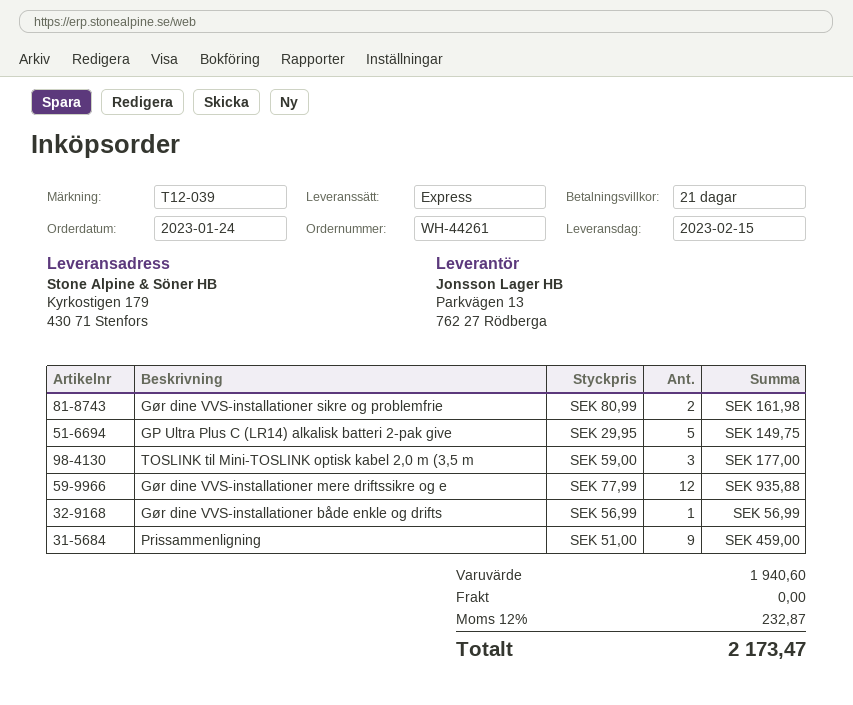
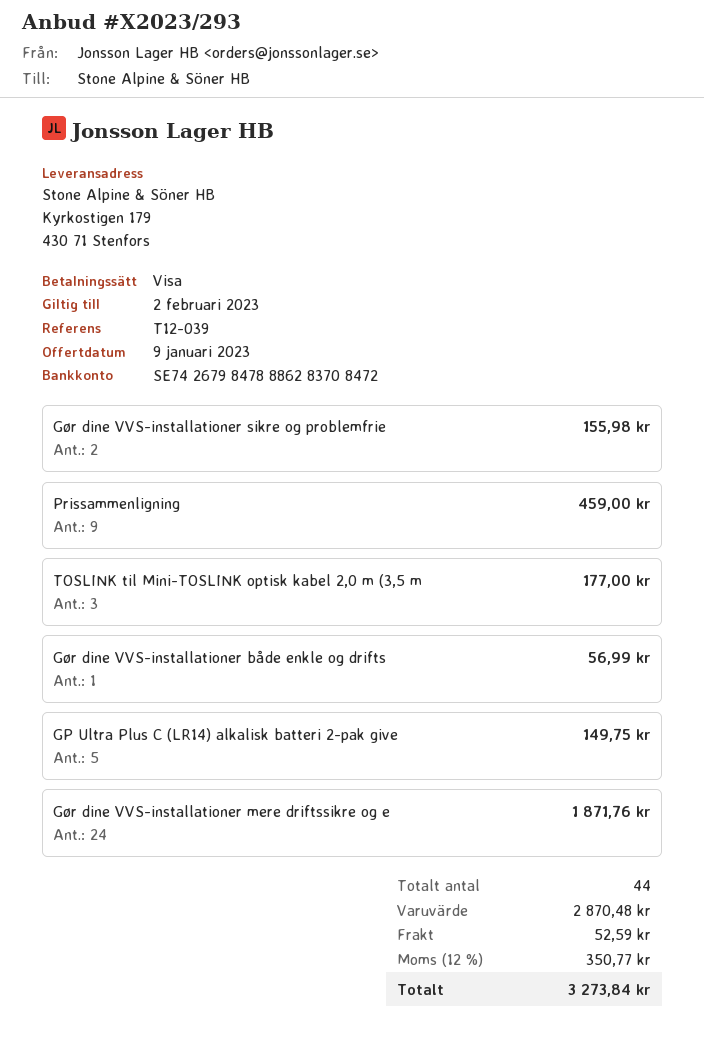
Gør dine VVS-installationer sikre og problemfrie: 2 for 161.98 -> 2 for 155.98
Gør dine VVS-installationer mere driftssikre og e: 12 for 935.88 -> 24 for 1871.76
subtotal: 1940.60 -> 2870.48
shipping: 0.00 -> 52.59
tax: 12% = 232.87 -> 12% = 350.77
total: 2173.47 -> 3273.84

